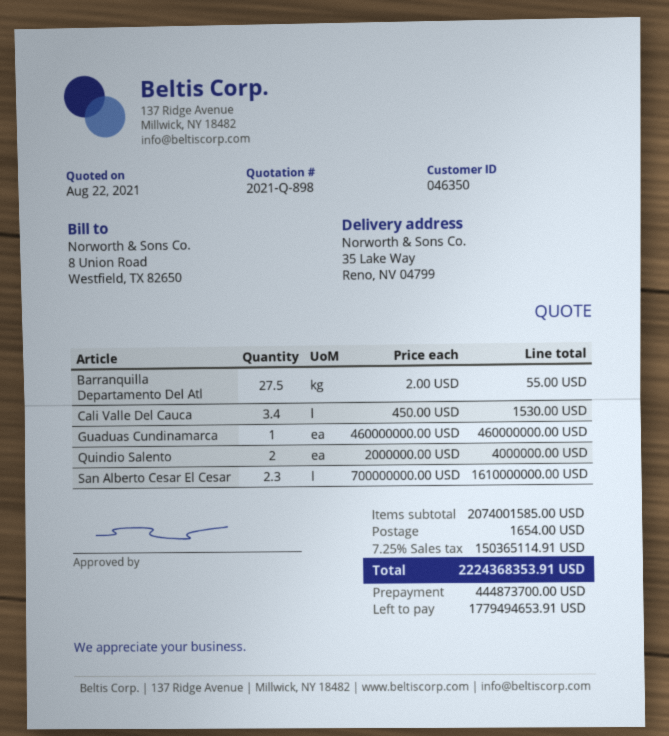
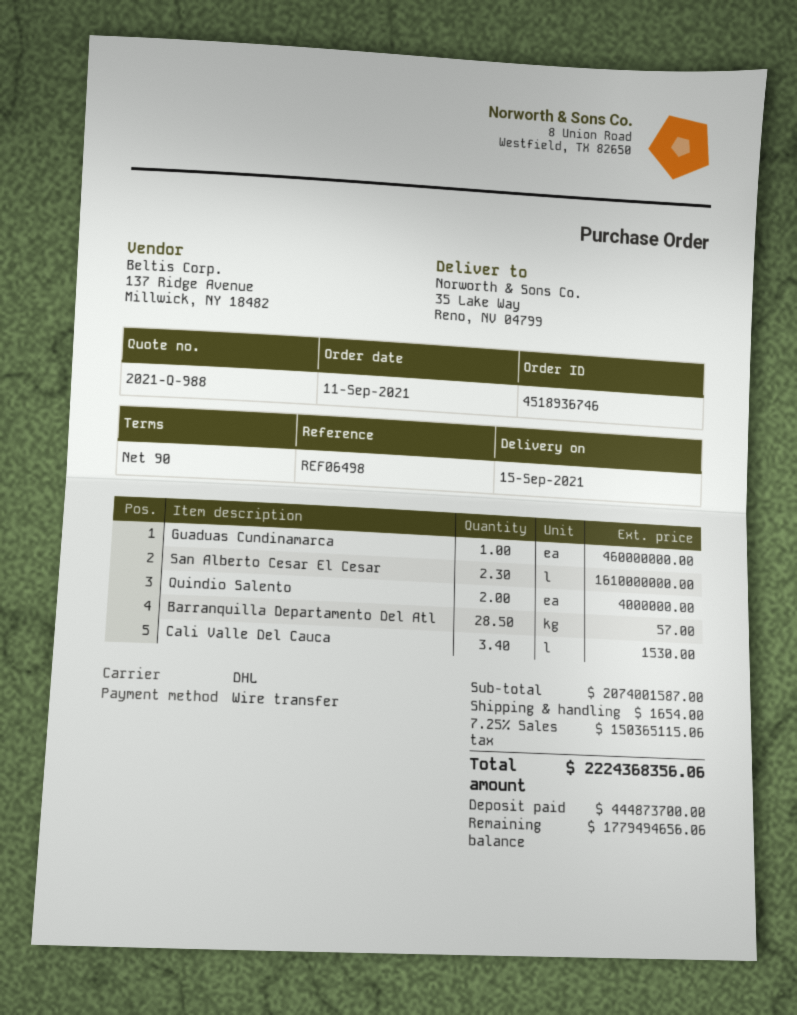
quote number: 2021-Q-898 -> 2021-Q-988
Barranquilla Departamento Del Atl: 27.5 for 55.00 -> 28.5 for 57.00
subtotal: 2074001585.00 -> 2074001587.00
tax: 7.25% = 150365114.91 -> 7.25% = 150365115.06
total: 2224368353.91 -> 2224368356.06
balance: 1779494653.91 -> 1779494656.06

